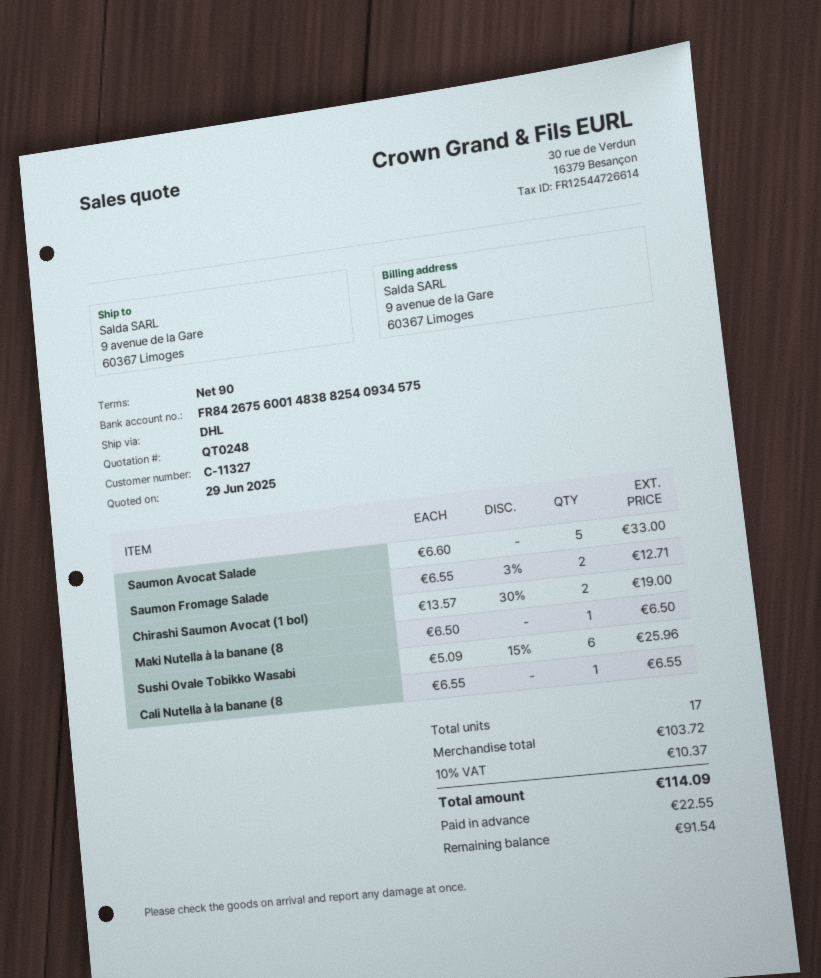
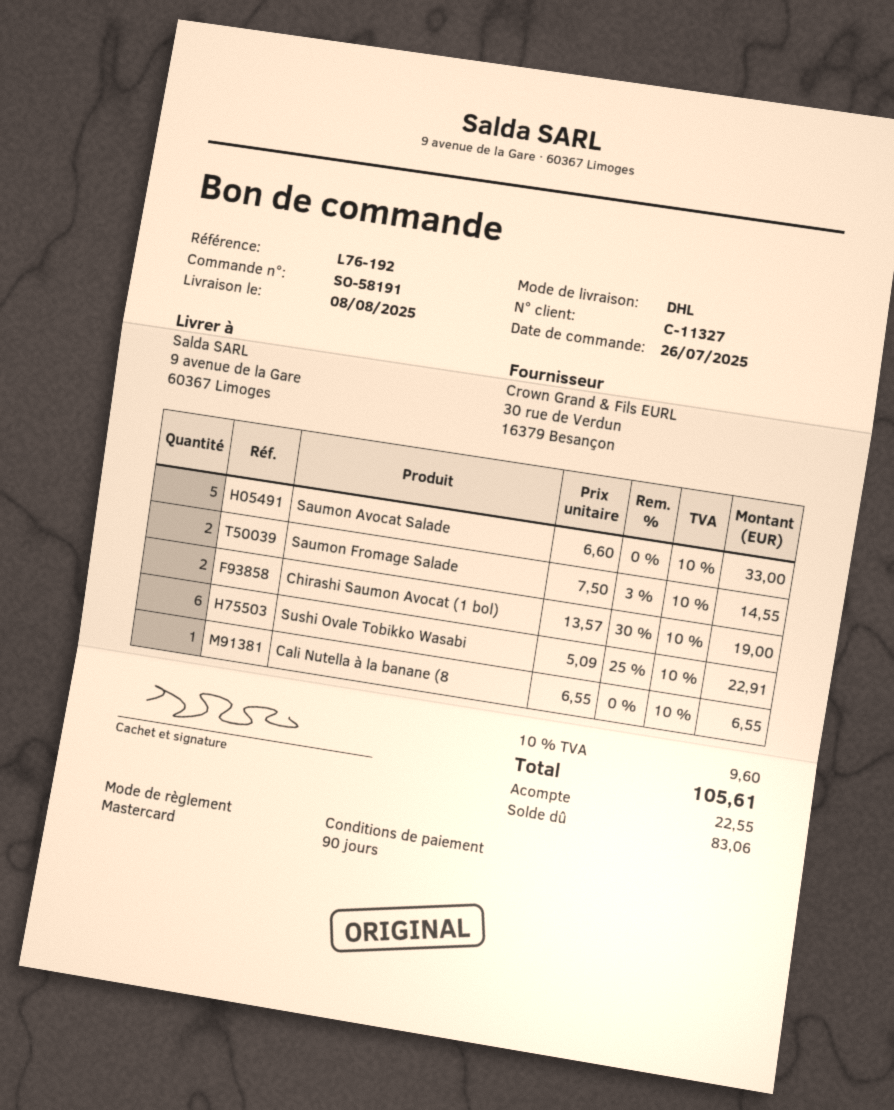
Saumon Fromage Salade: 2 x 6.55 - 3% = 12.71 -> 2 x 7.50 - 3% = 14.55
Maki Nutella à la banane (8: 1 x 6.50 = 6.50 -> none
Sushi Ovale Tobikko Wasabi: 6 x 5.09 - 15% = 25.96 -> 6 x 5.09 - 25% = 22.91
tax: 10% = 10.37 -> 10% = 9.60
total: 114.09 -> 105.61
balance: 91.54 -> 83.06

